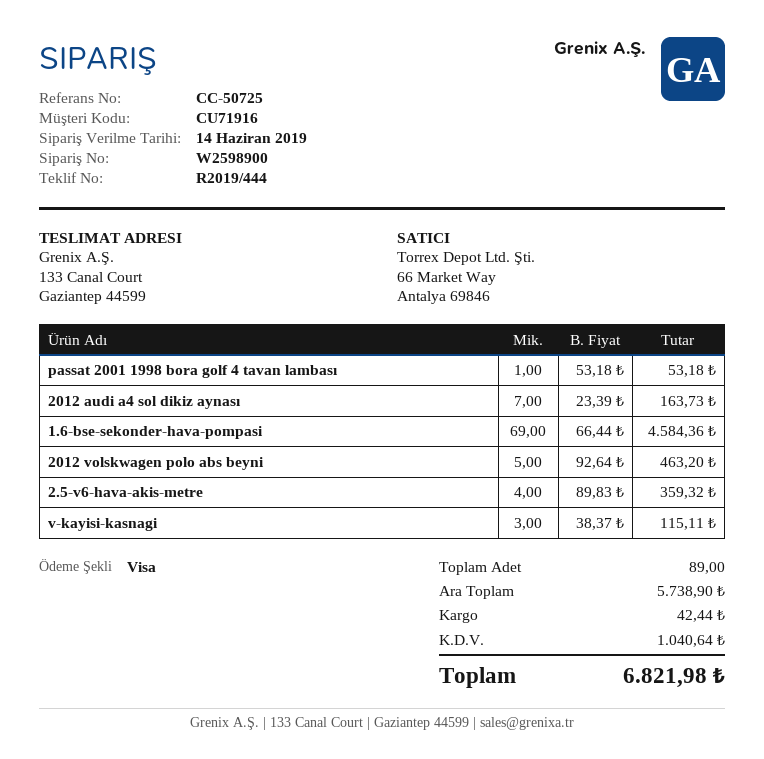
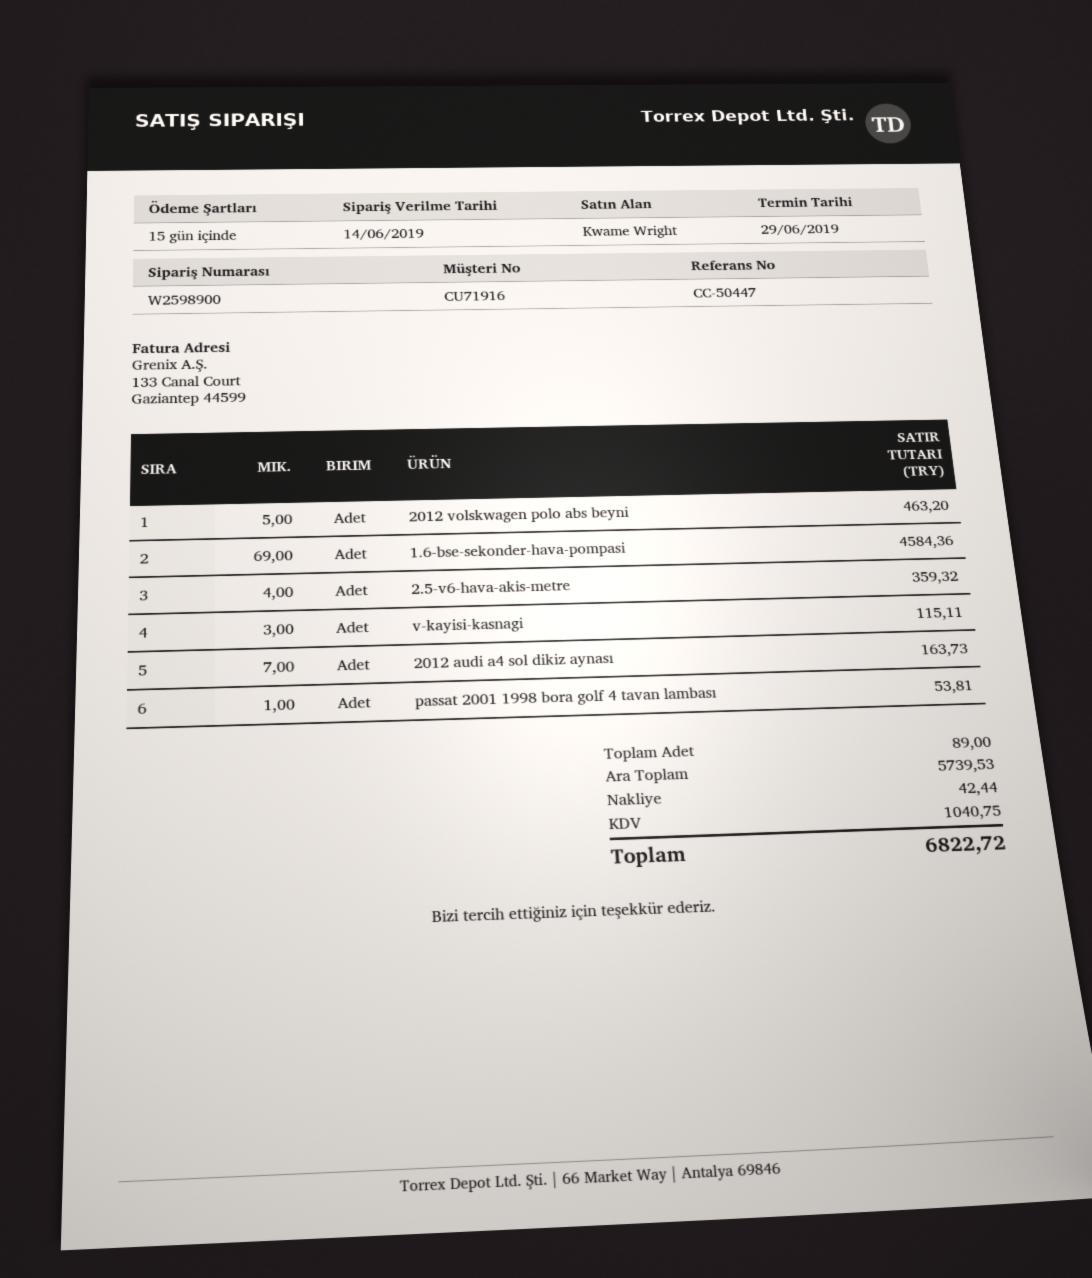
reference: CC-50725 -> CC-50447
passat 2001 1998 bora golf 4 tavan lambası: 1 for 53.18 -> 1 for 53.81
subtotal: 5738.90 -> 5739.53
tax: 1040.64 -> 1040.75
total: 6821.98 -> 6822.72

